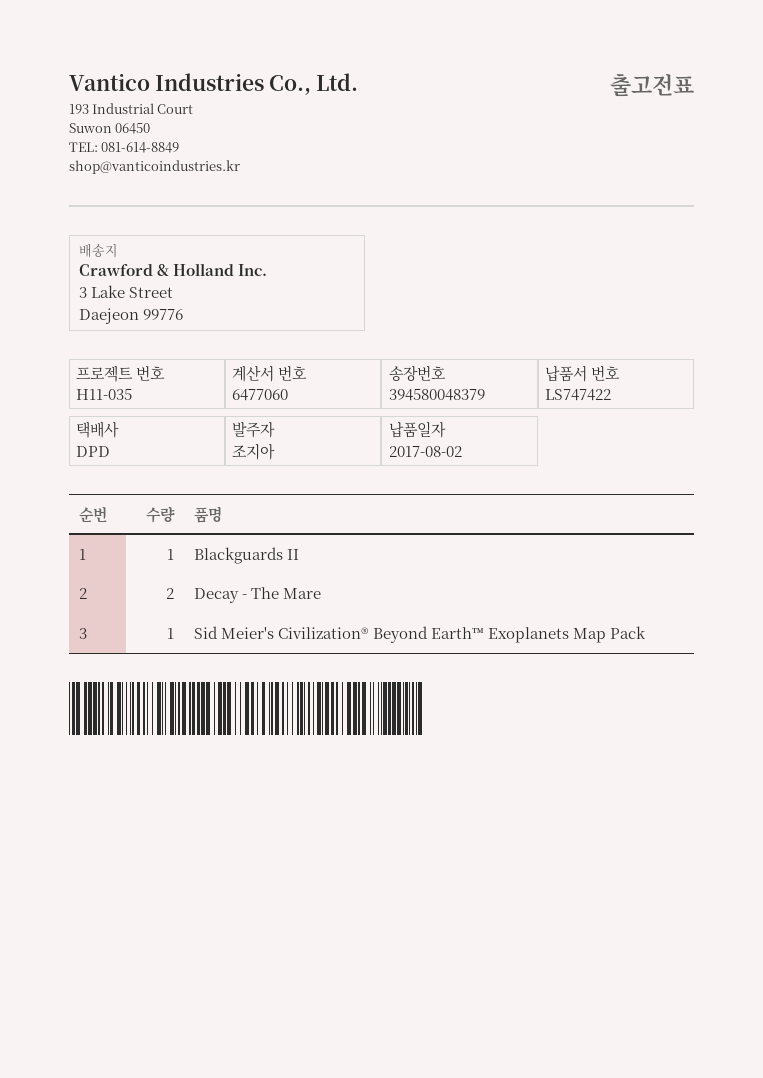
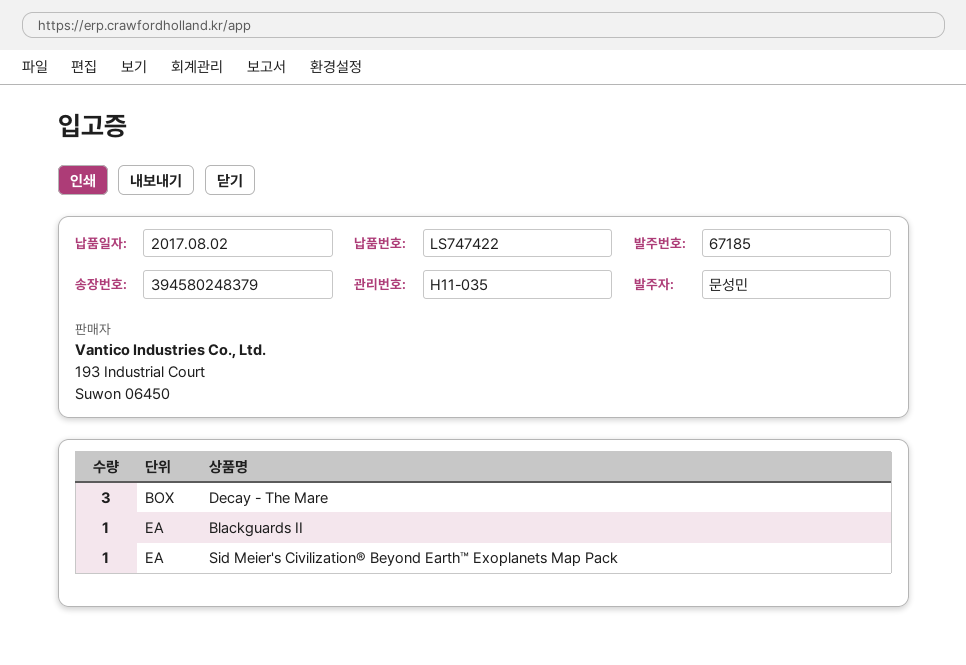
ordered by: 조지아 -> 문성민
tracking number: 394580048379 -> 394580248379
Decay - The Mare: 2 -> 3

